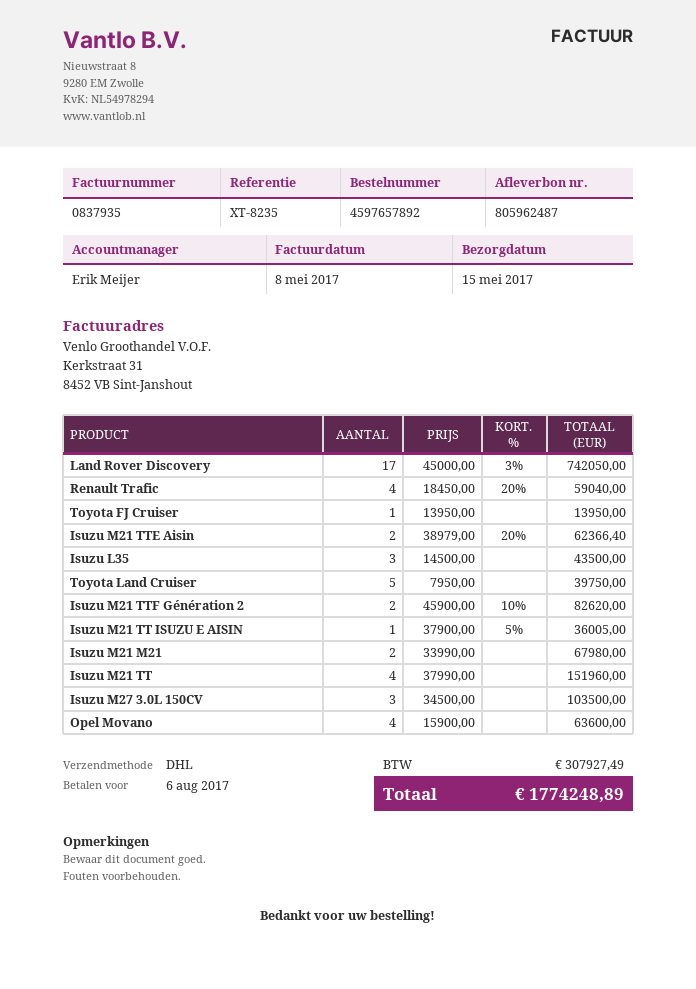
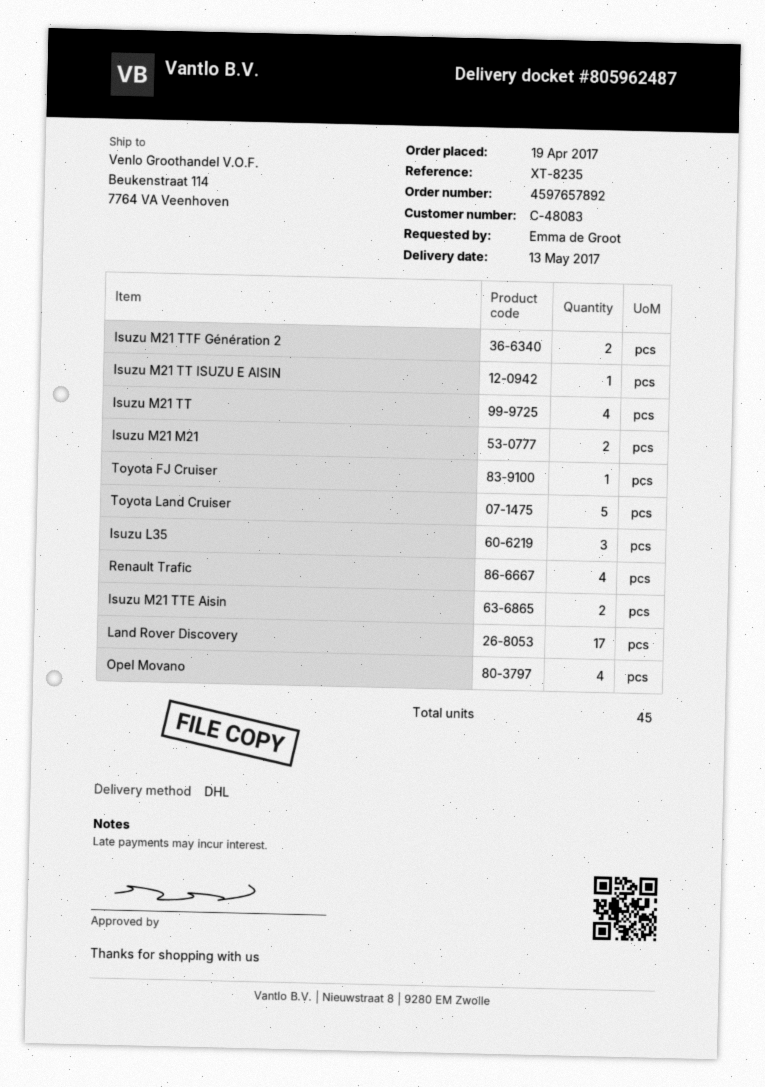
delivery date: 2017-05-15 -> 2017-05-13
Isuzu M27 3.0L 150CV: 3 -> none

